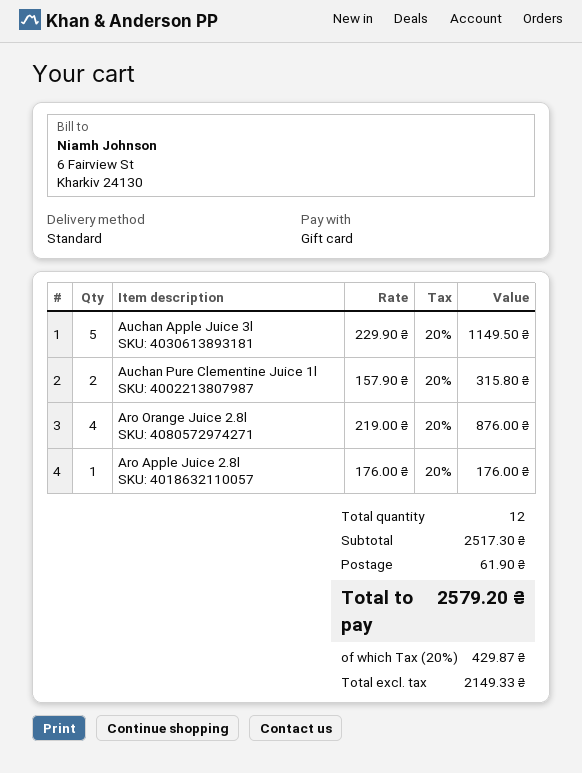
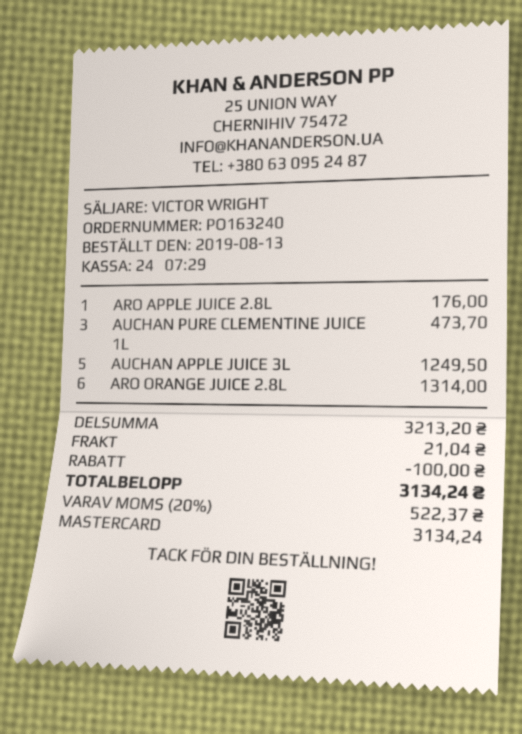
payment method: gift card -> Mastercard
Auchan Apple Juice 3l: 5 for 1149.50 -> 5 for 1249.50
Auchan Pure Clementine Juice 1l: 2 for 315.80 -> 3 for 473.70
Aro Orange Juice 2.8l: 4 for 876.00 -> 6 for 1314.00
subtotal: 2517.30 -> 3213.20
discount: none -> 100.00
shipping: 61.90 -> 21.04
tax: 20% = 429.87 -> 20% = 522.37
total: 2579.20 -> 3134.24

